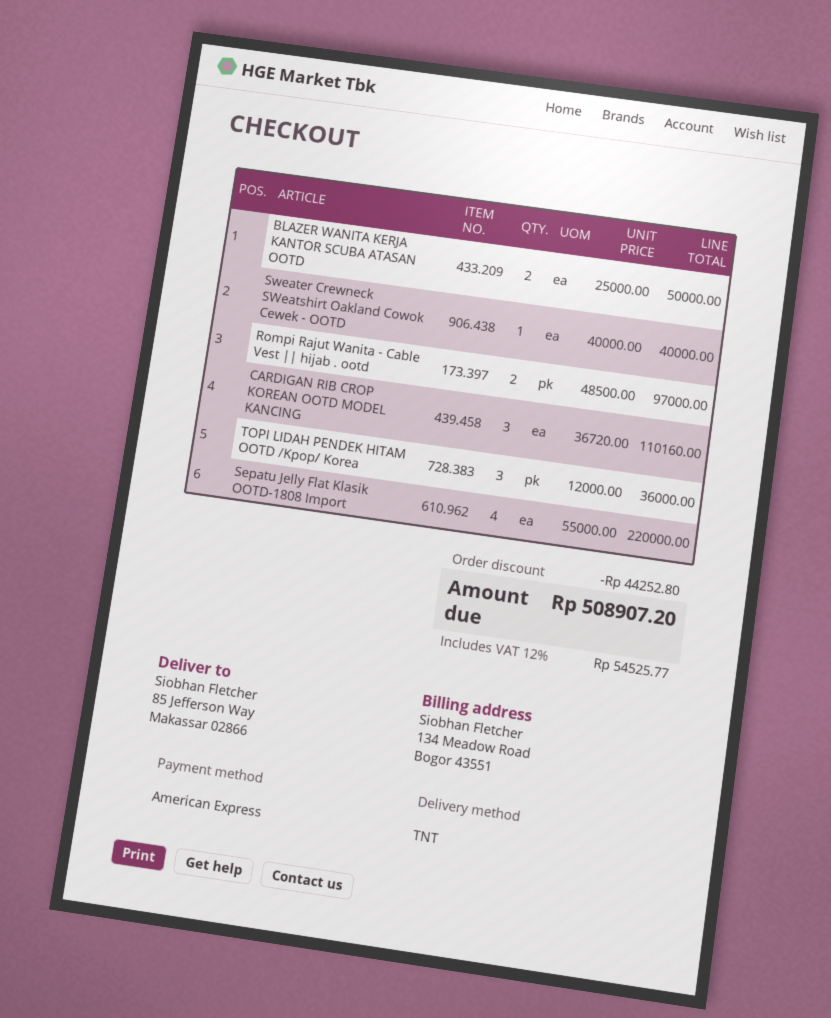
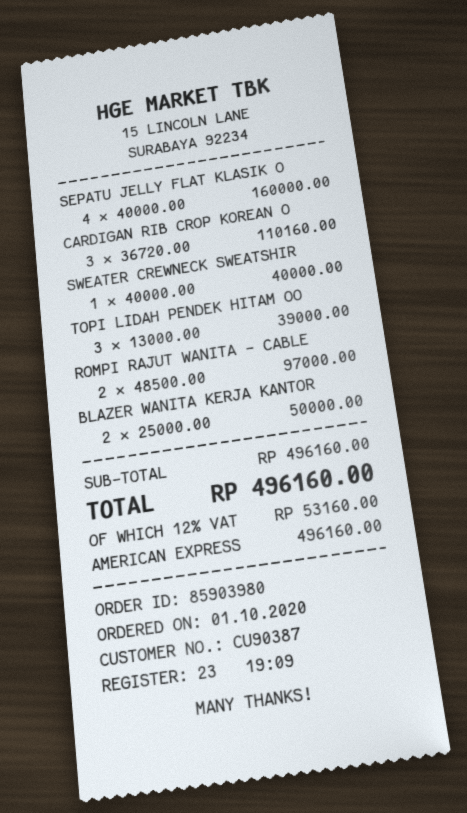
TOPI LIDAH PENDEK HITAM OOTD /Kpop/ Korea: 3 x 12000.00 = 36000.00 -> 3 x 13000.00 = 39000.00
Sepatu Jelly Flat Klasik OOTD-1808 Import: 4 x 55000.00 = 220000.00 -> 4 x 40000.00 = 160000.00
discount: 44252.80 -> none
tax: 12% = 54525.77 -> 12% = 53160.00
total: 508907.20 -> 496160.00

